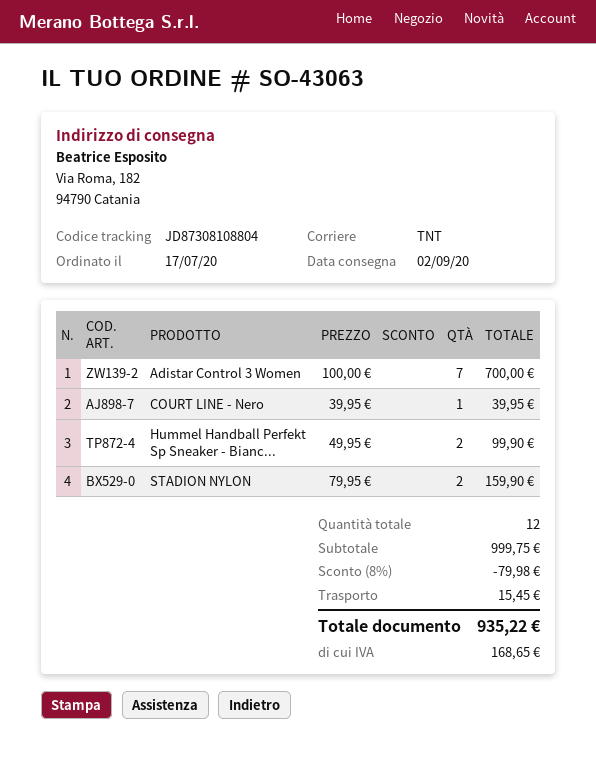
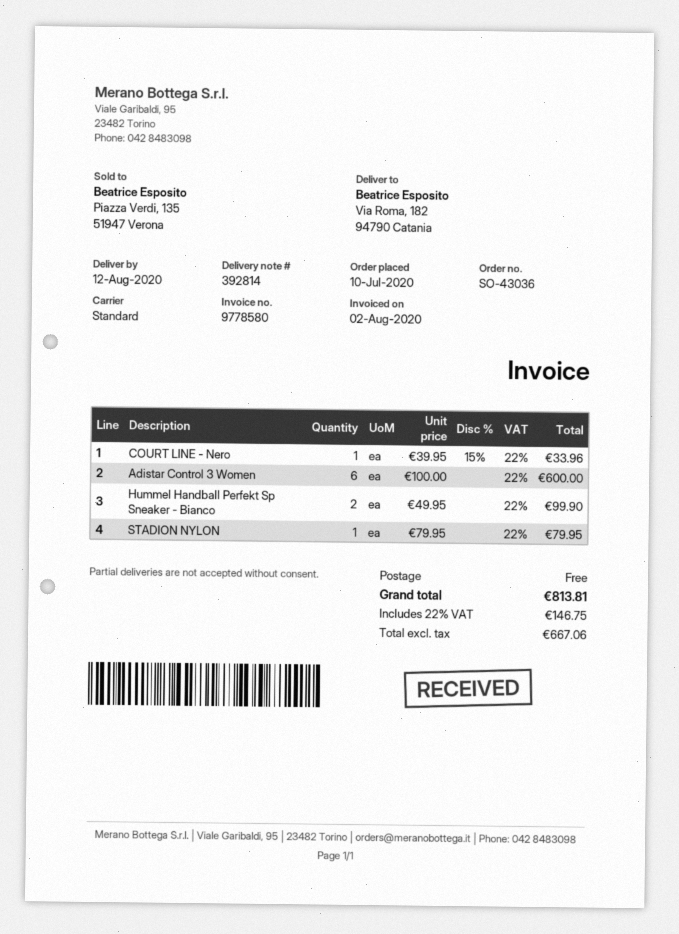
order number: SO-43063 -> SO-43036
order date: 2020-07-17 -> 2020-07-10
delivery date: 2020-09-02 -> 2020-08-12
shipping method: TNT -> standard
Adistar Control 3 Women: 7 x 100.00 = 700.00 -> 6 x 100.00 = 600.00
COURT LINE - Nero: 1 x 39.95 = 39.95 -> 1 x 39.95 - 15% = 33.96
STADION NYLON: 2 x 79.95 = 159.90 -> 1 x 79.95 = 79.95
discount: 8% = 79.98 -> none
shipping: 15.45 -> 0.00
tax: 168.65 -> 146.75
total: 935.22 -> 813.81

